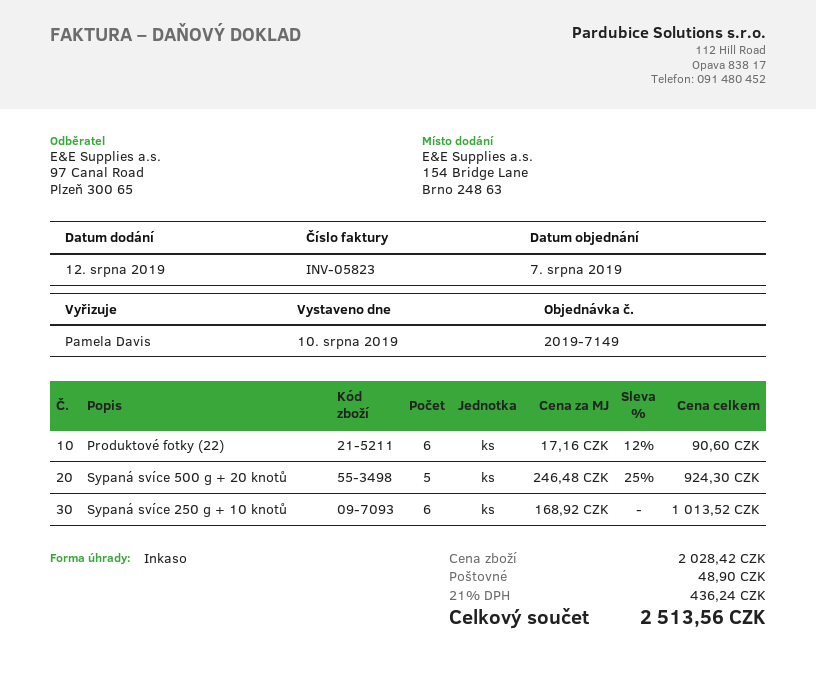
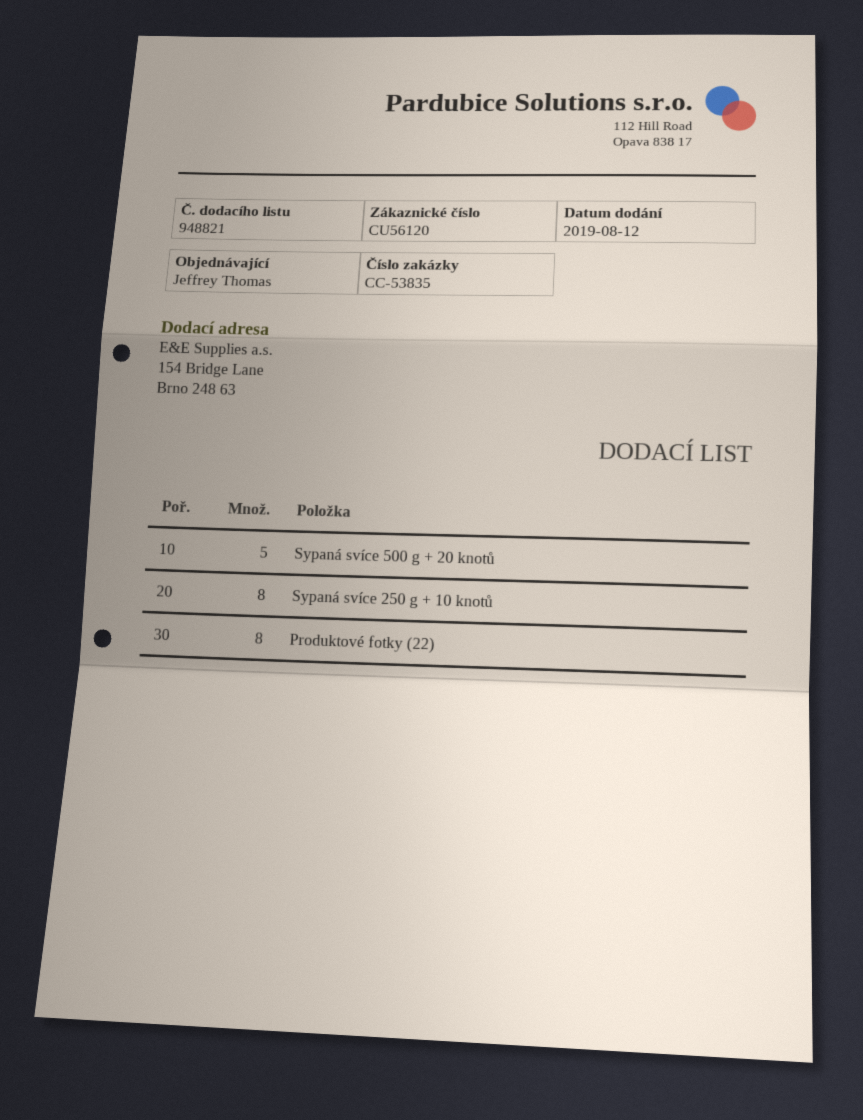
Produktové fotky (22): 6 -> 8
Sypaná svíce 250 g + 10 knotů: 6 -> 8

